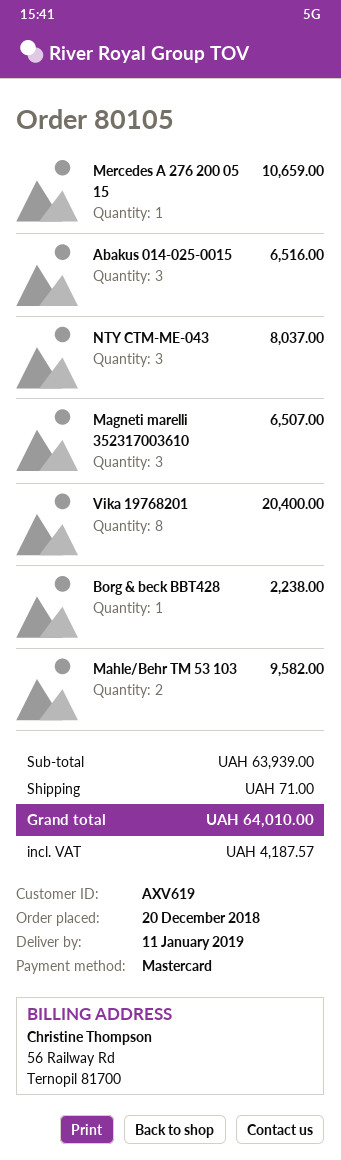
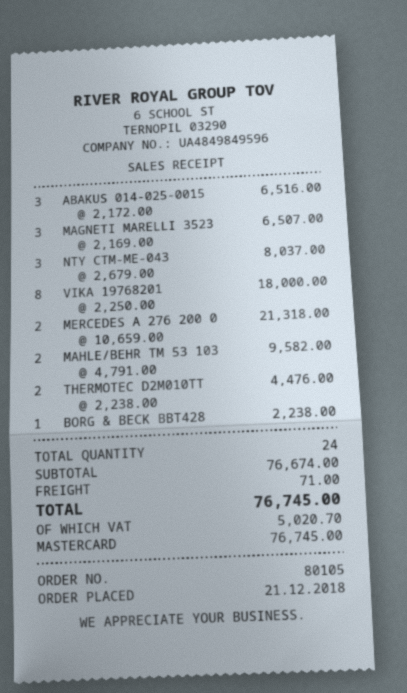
order date: 2018-12-20 -> 2018-12-21
Mercedes A 276 200 05 15: 1 for 10659.00 -> 2 for 21318.00
Vika 19768201: 8 for 20400.00 -> 8 for 18000.00
THERMOTEC D2M010TT: none -> 2 for 4476.00
subtotal: 63939.00 -> 76674.00
tax: 4187.57 -> 5020.70
total: 64010.00 -> 76745.00

